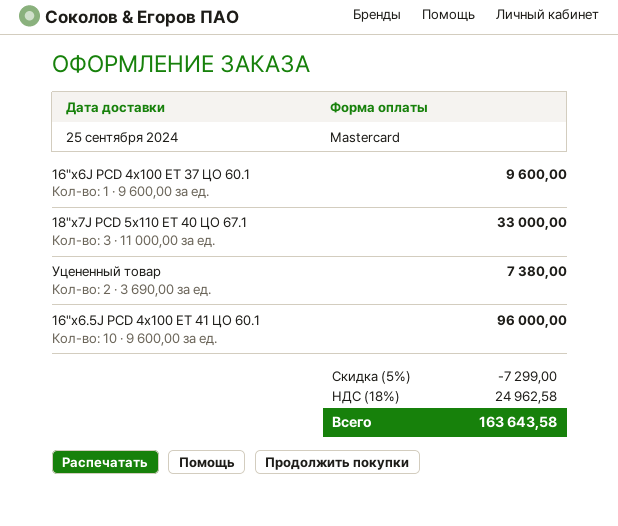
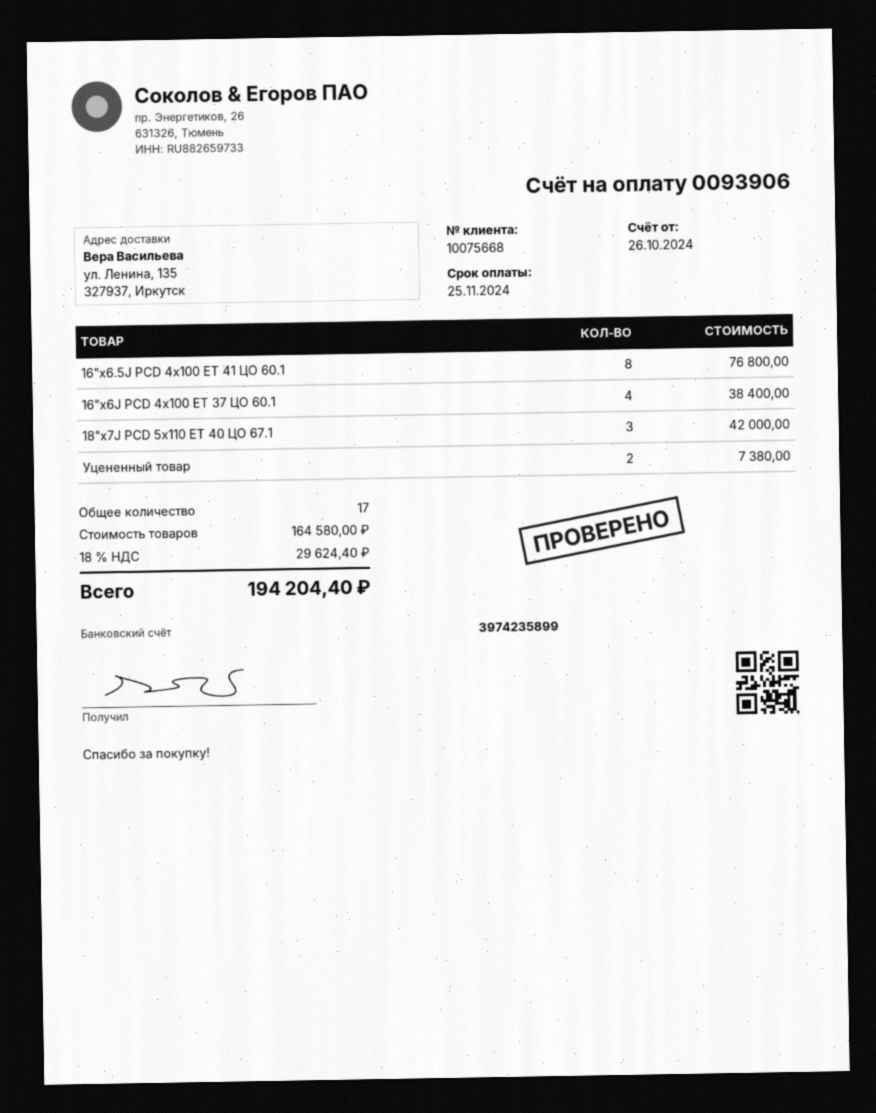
16"x6J PCD 4x100 ЕТ 37 ЦО 60.1: 1 for 9600.00 -> 4 for 38400.00
18"x7J PCD 5x110 ЕТ 40 ЦО 67.1: 3 for 33000.00 -> 3 for 42000.00
16"x6.5J PCD 4x100 ЕТ 41 ЦО 60.1: 10 for 96000.00 -> 8 for 76800.00
discount: 5% = 7299.00 -> none
tax: 18% = 24962.58 -> 18% = 29624.40
total: 163643.58 -> 194204.40

